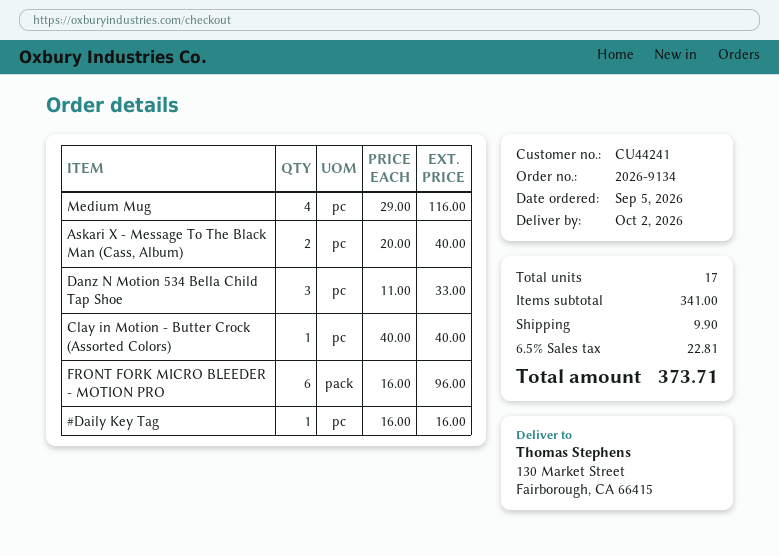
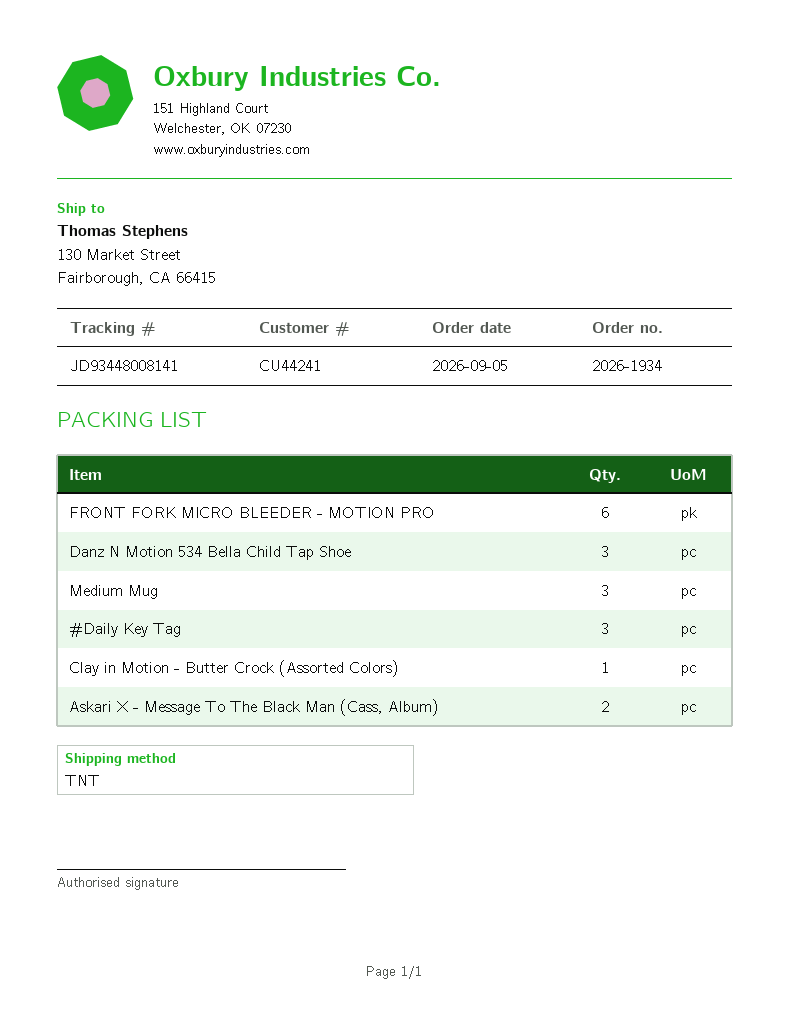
order number: 2026-9134 -> 2026-1934
Medium Mug: 4 -> 3
#Daily Key Tag: 1 -> 3

